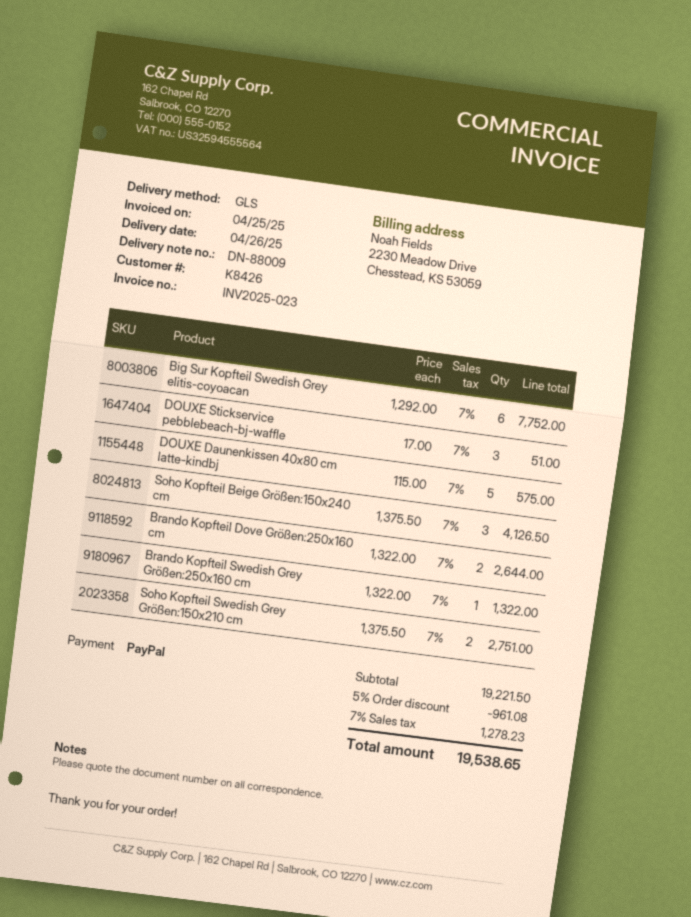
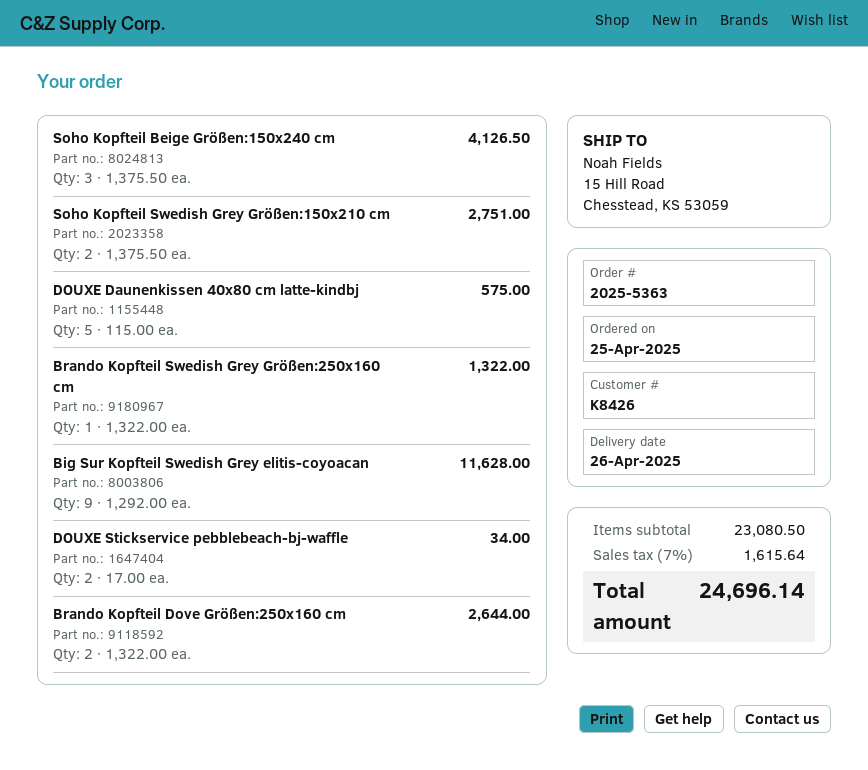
Big Sur Kopfteil Swedish Grey elitis-coyoacan: 6 x 1292.00 = 7752.00 -> 9 x 1292.00 = 11628.00
DOUXE Stickservice pebblebeach-bj-waffle: 3 x 17.00 = 51.00 -> 2 x 17.00 = 34.00
subtotal: 19221.50 -> 23080.50
discount: 5% = 961.08 -> none
tax: 7% = 1278.23 -> 7% = 1615.64
total: 19538.65 -> 24696.14

